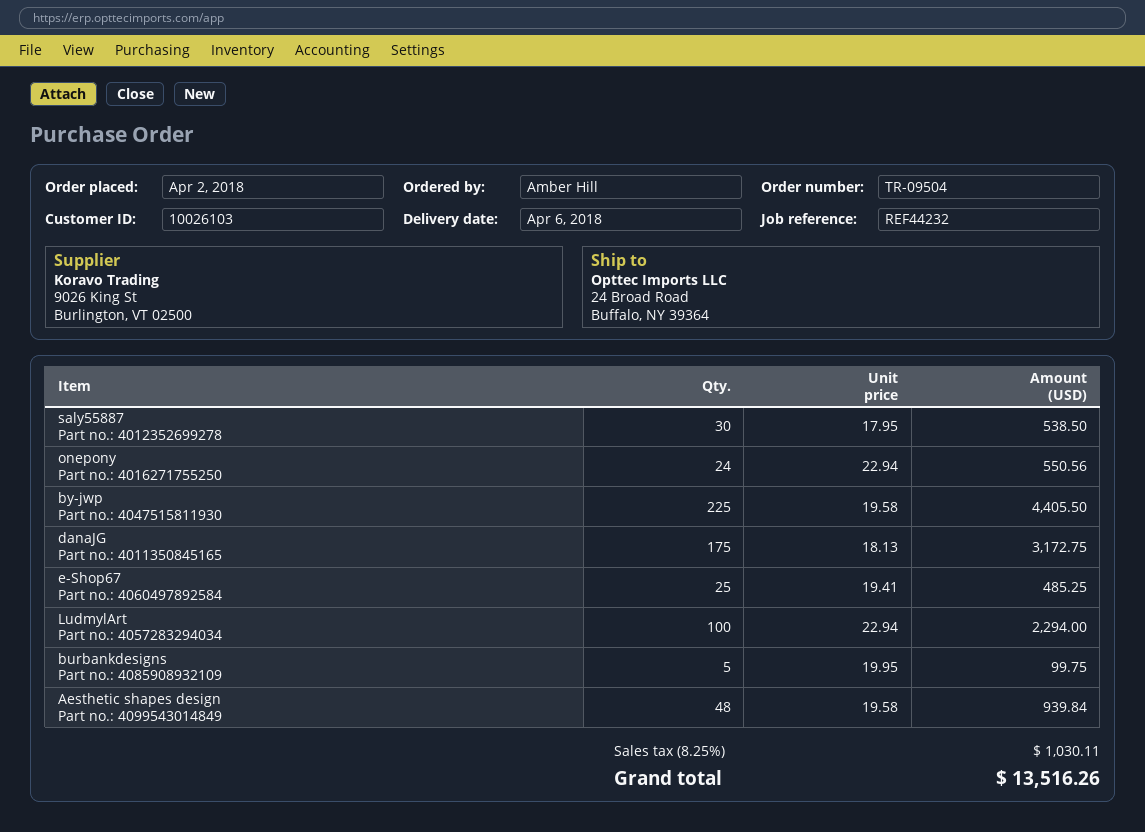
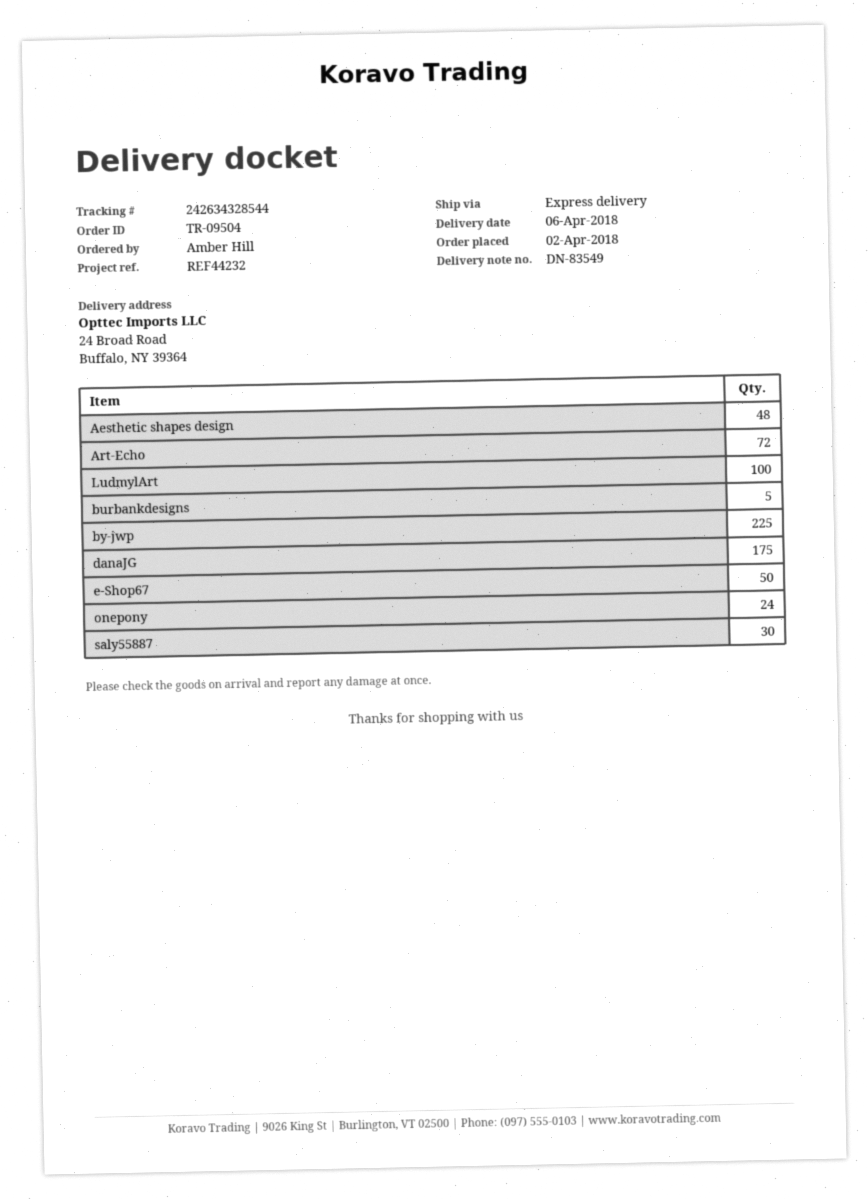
e-Shop67: 25 -> 50
Art-Echo: none -> 72

